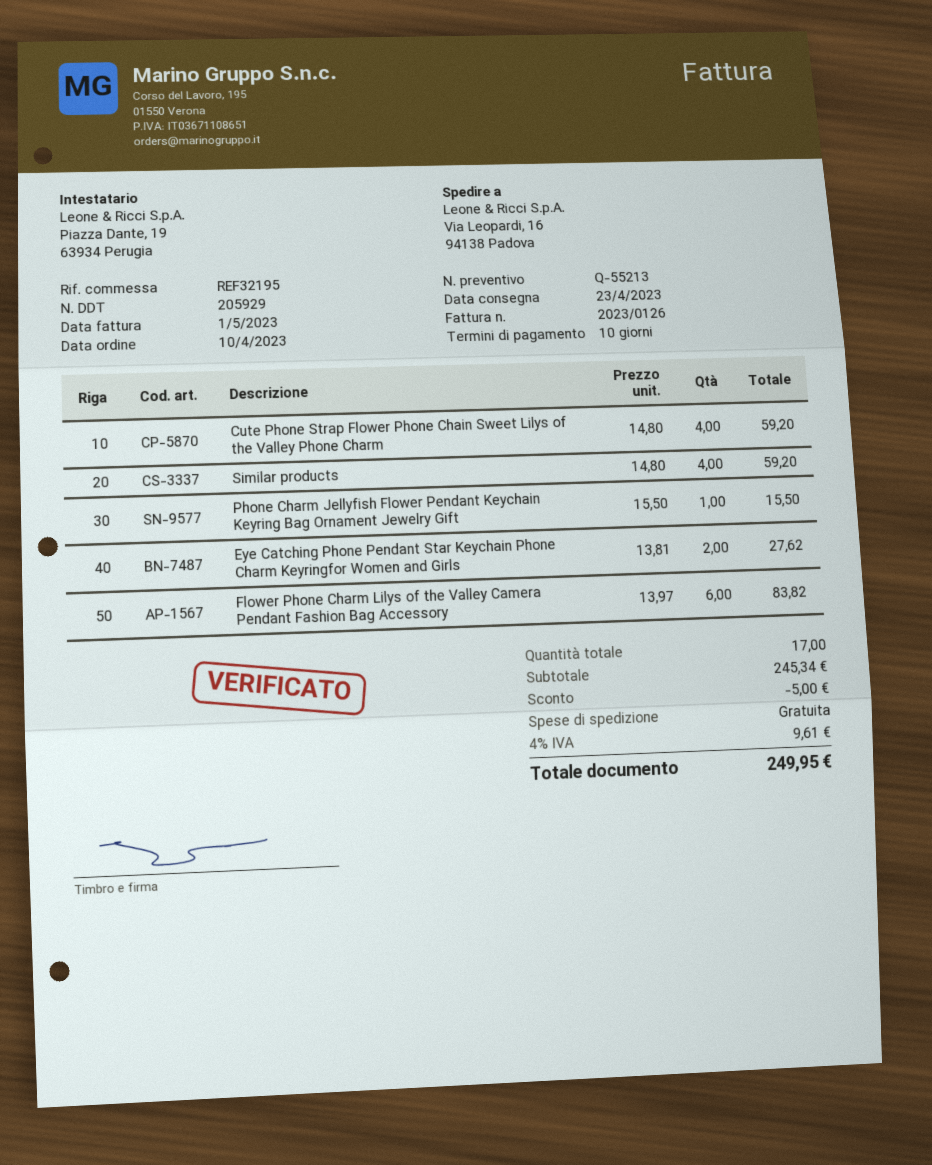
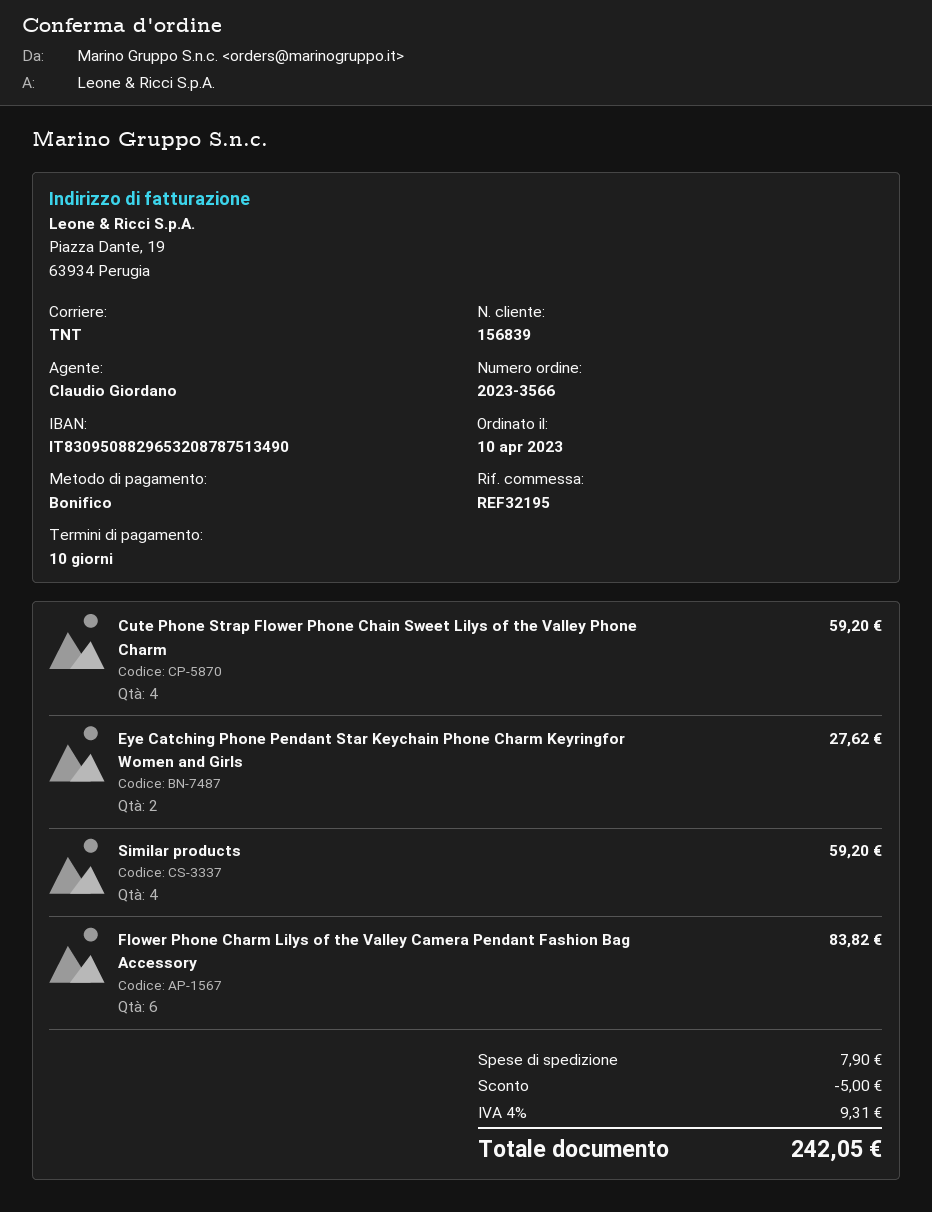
Phone Charm Jellyfish Flower Pendant Keychain Keyring Bag Ornament Jewelry Gift: 1 for 15.50 -> none
shipping: 0.00 -> 7.90
tax: 4% = 9.61 -> 4% = 9.31
total: 249.95 -> 242.05

